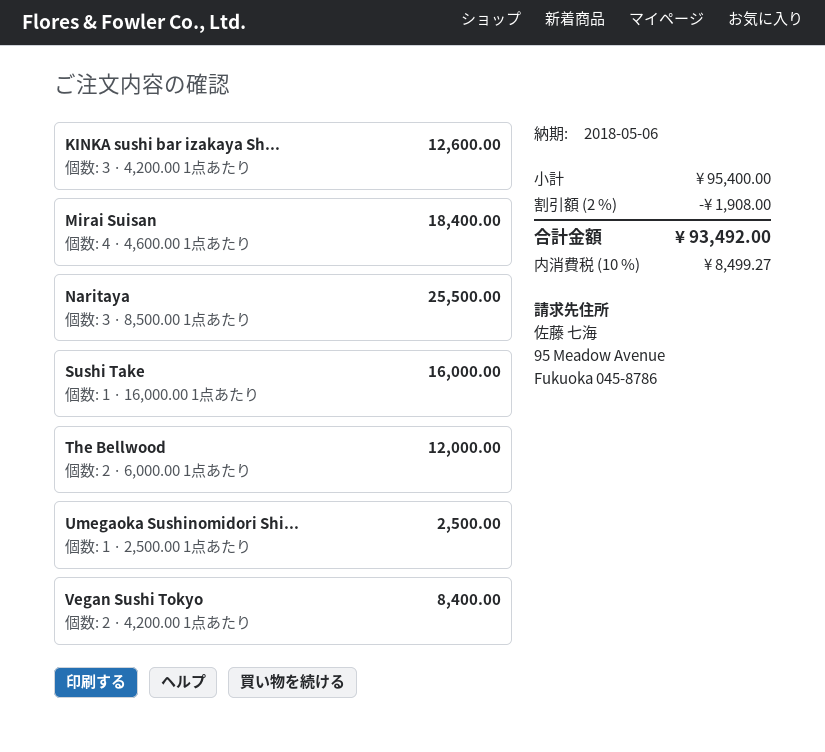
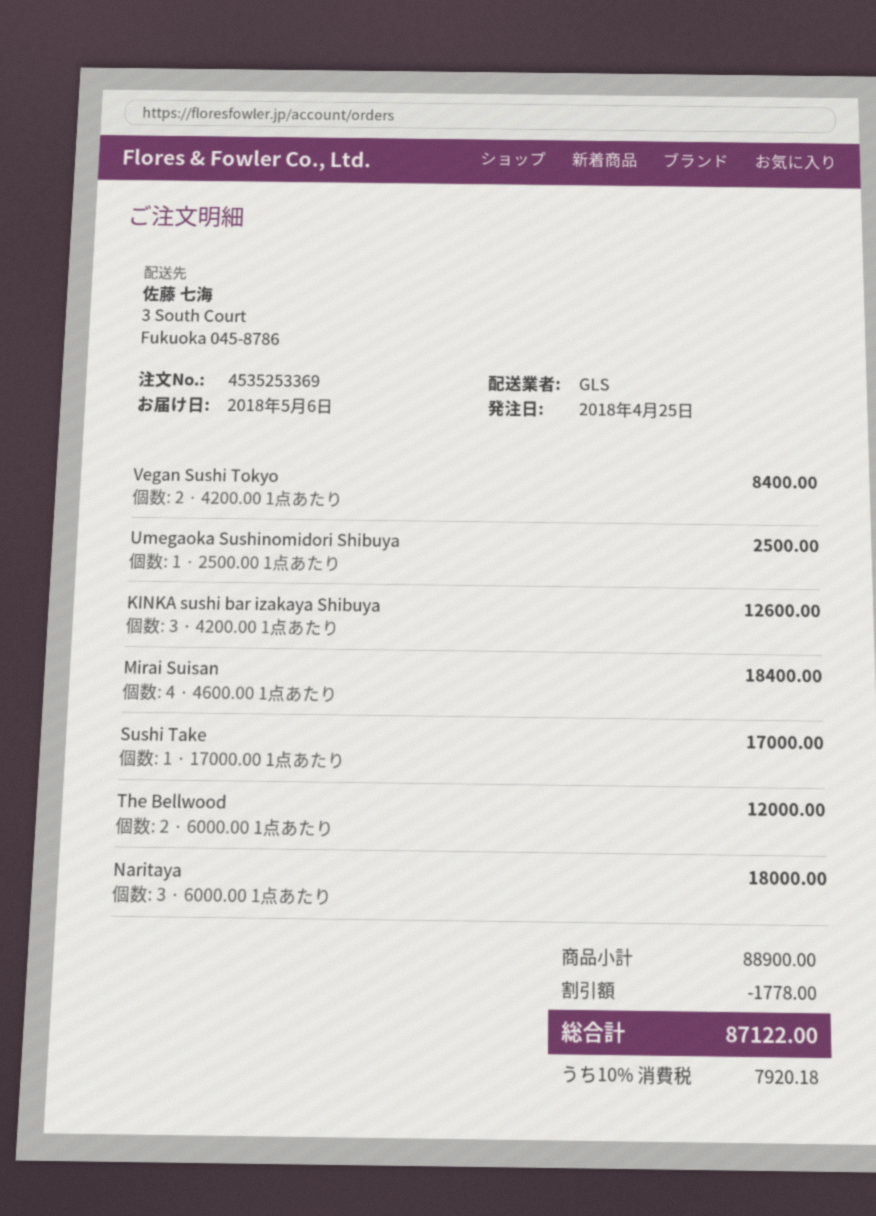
Naritaya: 3 x 8500.00 = 25500.00 -> 3 x 6000.00 = 18000.00
Sushi Take: 1 x 16000.00 = 16000.00 -> 1 x 17000.00 = 17000.00
subtotal: 95400.00 -> 88900.00
discount: 1908.00 -> 1778.00
tax: 10% = 8499.27 -> 10% = 7920.18
total: 93492.00 -> 87122.00

